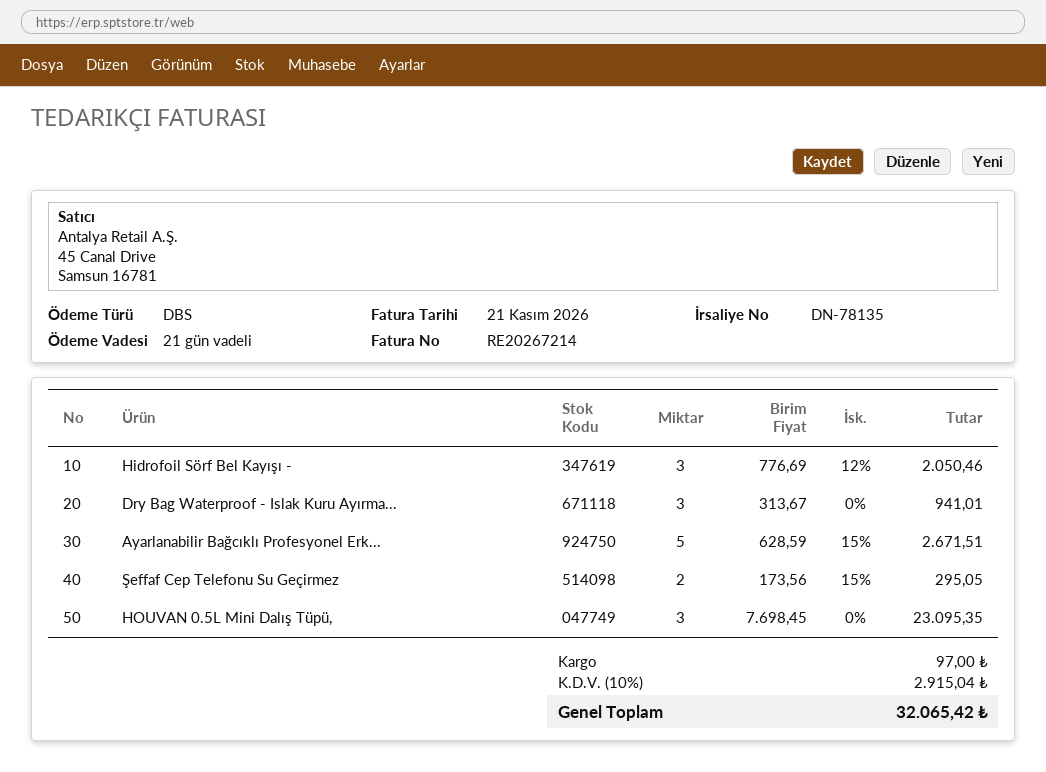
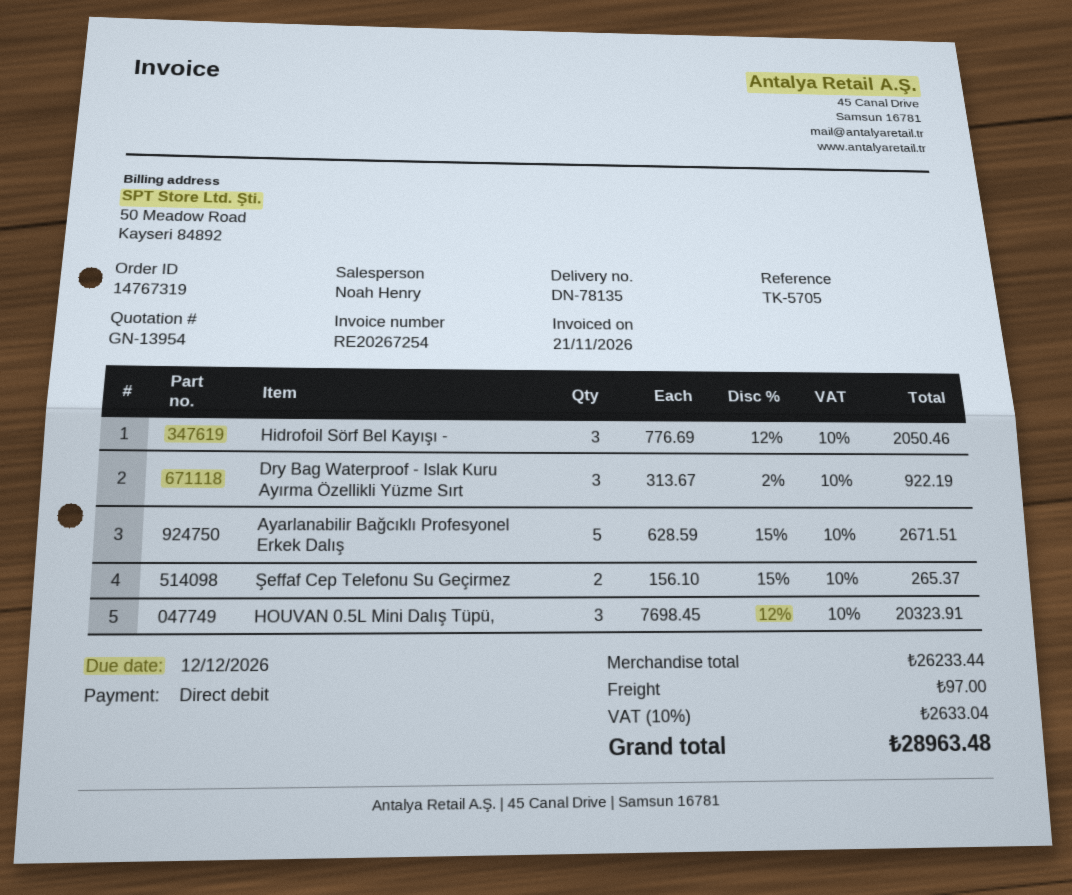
invoice number: RE20267214 -> RE20267254
Dry Bag Waterproof - Islak Kuru Ayırma...: 3 x 313.67 = 941.01 -> 3 x 313.67 - 2% = 922.19
Şeffaf Cep Telefonu Su Geçirmez: 2 x 173.56 - 15% = 295.05 -> 2 x 156.10 - 15% = 265.37
HOUVAN 0.5L Mini Dalış Tüpü,: 3 x 7698.45 = 23095.35 -> 3 x 7698.45 - 12% = 20323.91
tax: 10% = 2915.04 -> 10% = 2633.04
total: 32065.42 -> 28963.48

